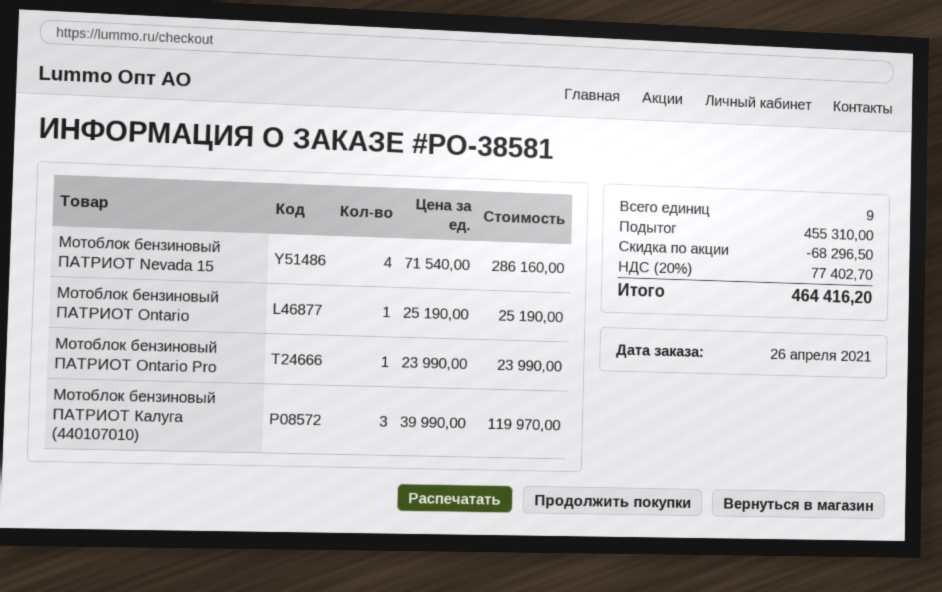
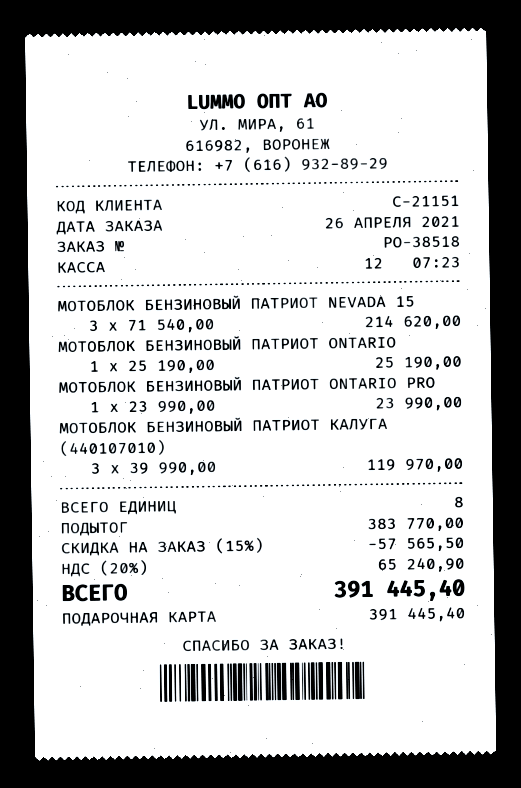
order number: PO-38581 -> PO-38518
Мотоблок бензиновый ПАТРИОТ Nevada 15: 4 x 71540.00 = 286160.00 -> 3 x 71540.00 = 214620.00
total quantity: 9 -> 8
subtotal: 455310.00 -> 383770.00
discount: 68296.50 -> 57565.50
tax: 20% = 77402.70 -> 20% = 65240.90
total: 464416.20 -> 391445.40

